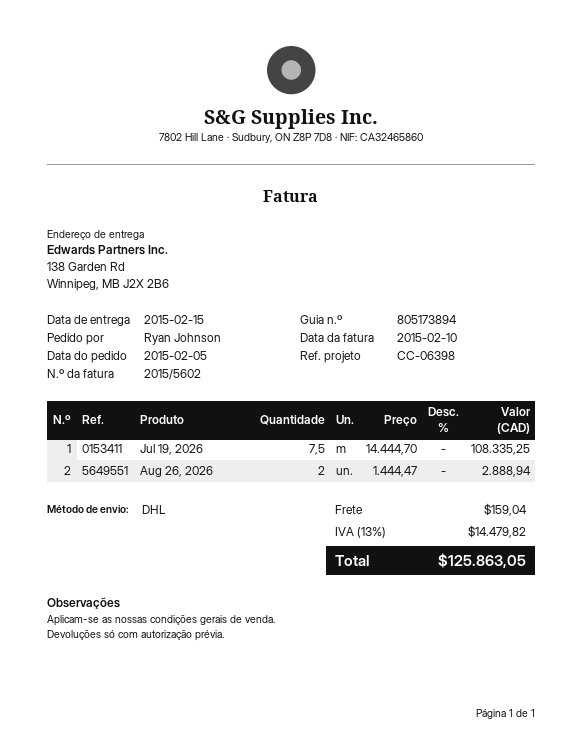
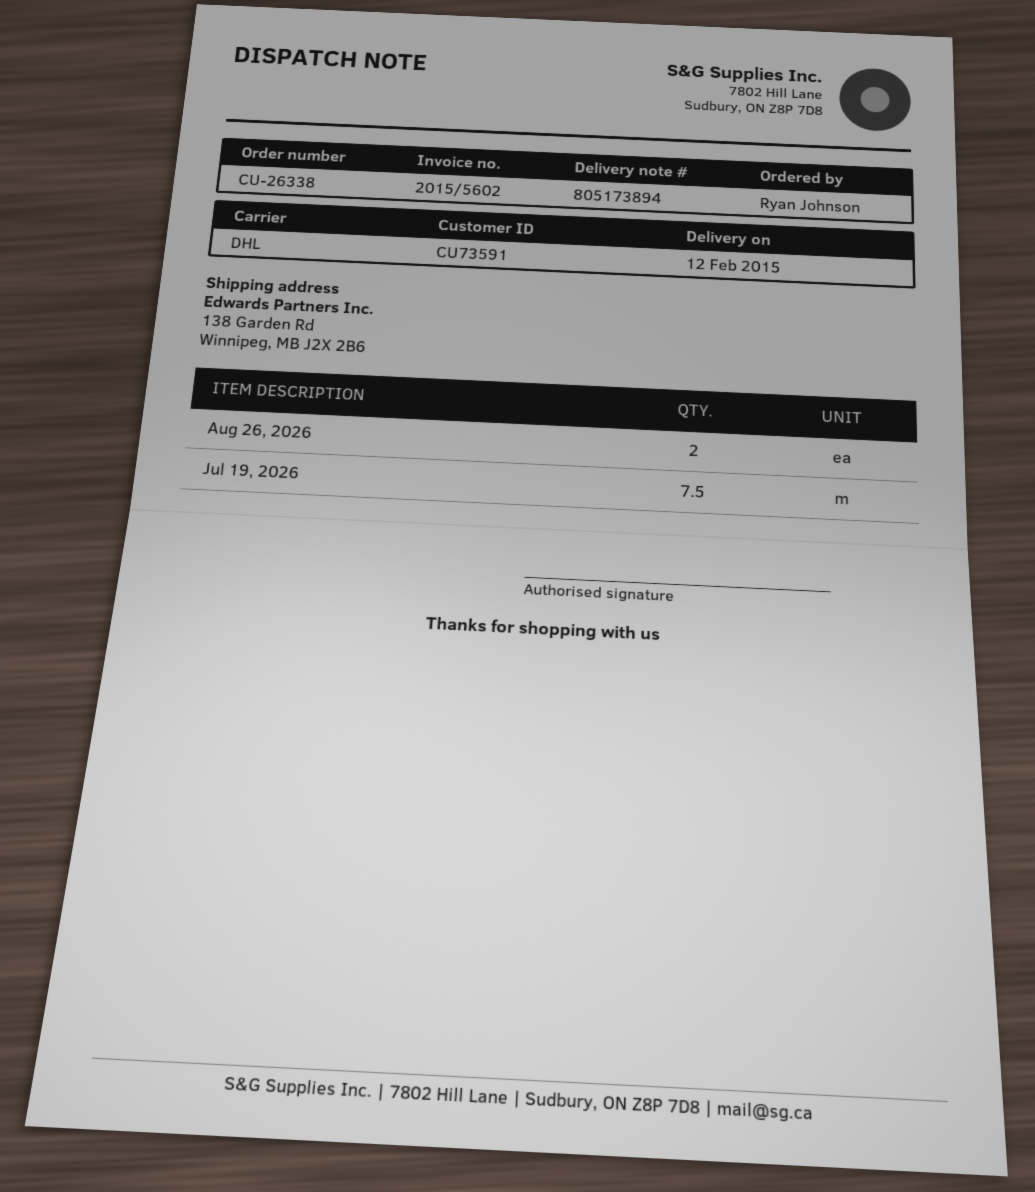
delivery date: 2015-02-15 -> 2015-02-12

